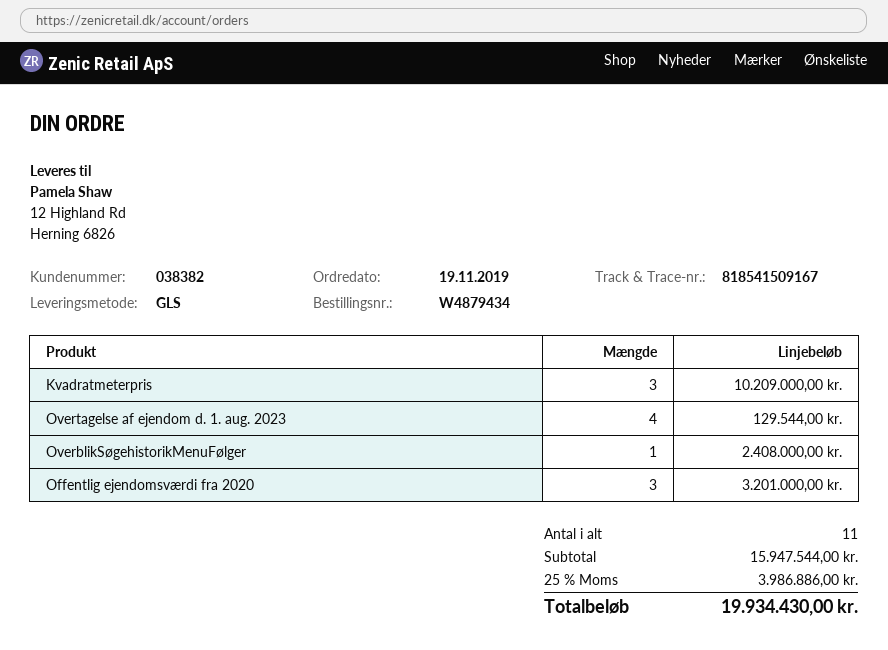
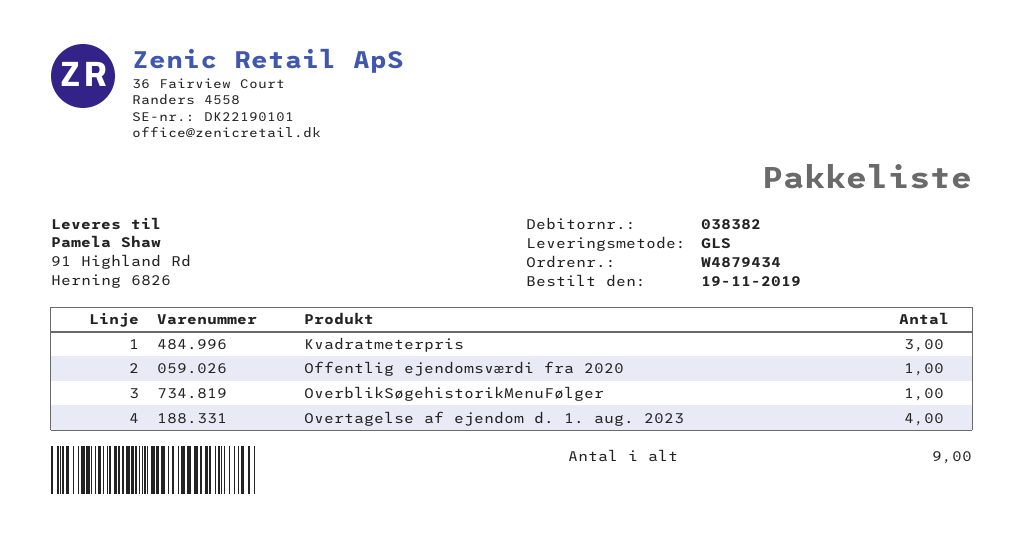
ship to: 12 Highland Rd, Herning 6826 -> 91 Highland Rd, Herning 6826
Offentlig ejendomsværdi fra 2020: 3 -> 1
total quantity: 11 -> 9

